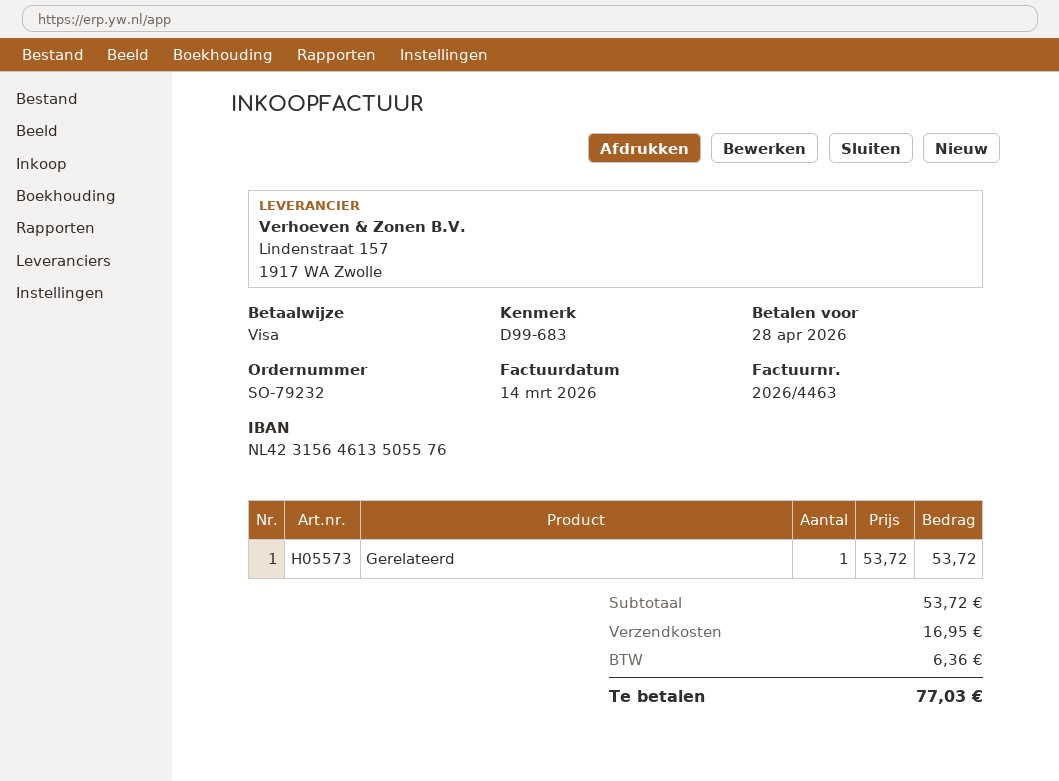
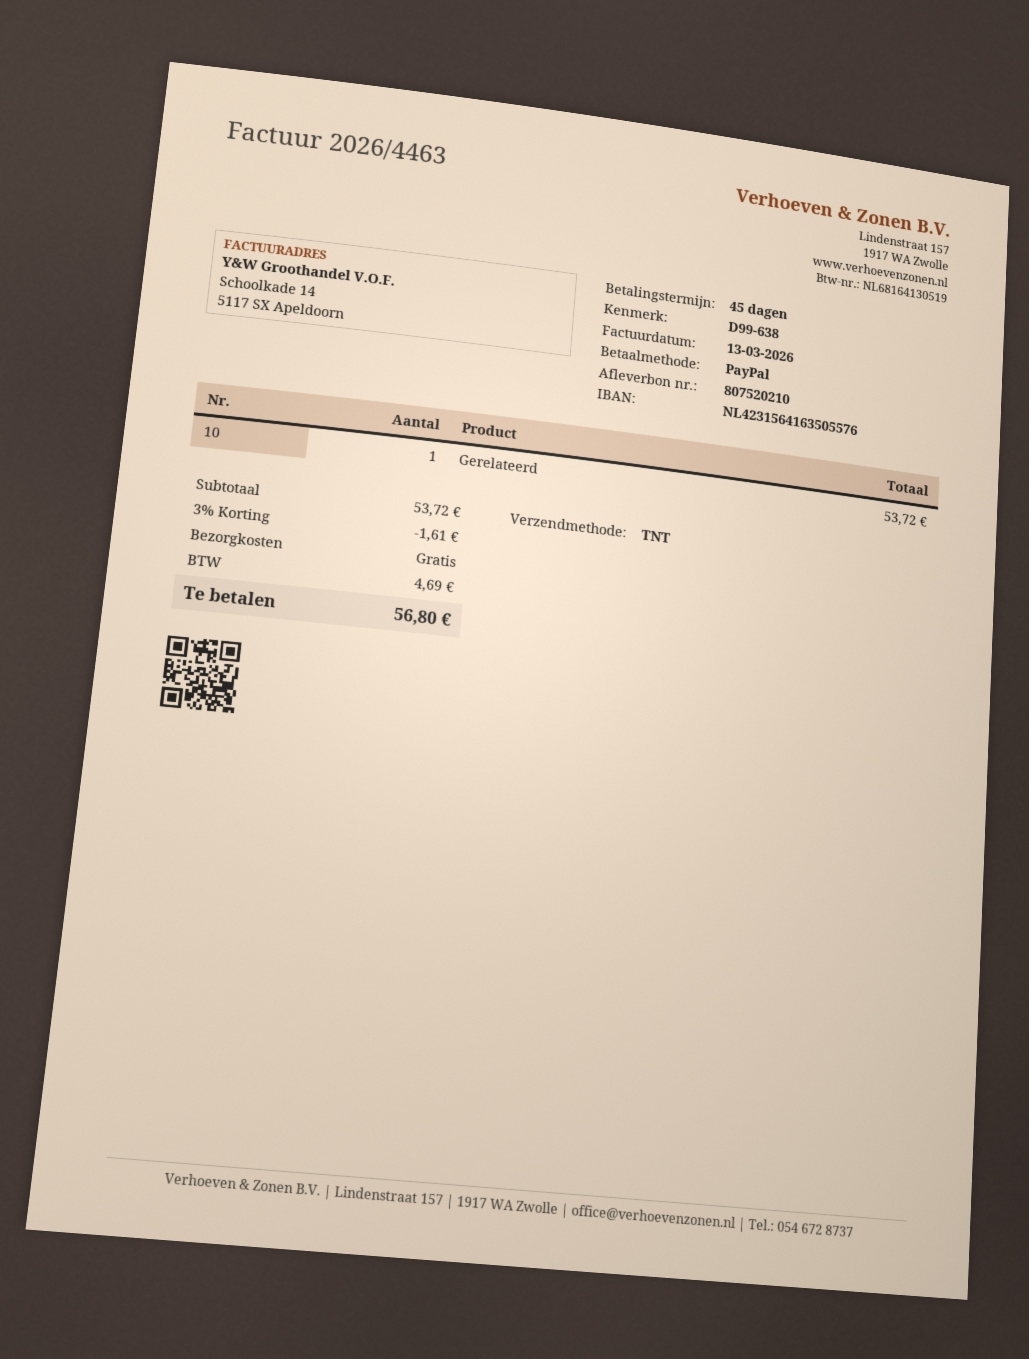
invoice date: 2026-03-14 -> 2026-03-13
reference: D99-683 -> D99-638
payment method: Visa -> PayPal
bank account: NL4231564613505576 -> NL4231564163505576
discount: none -> 3% = 1.61
shipping: 16.95 -> 0.00
tax: 6.36 -> 4.69
total: 77.03 -> 56.80

